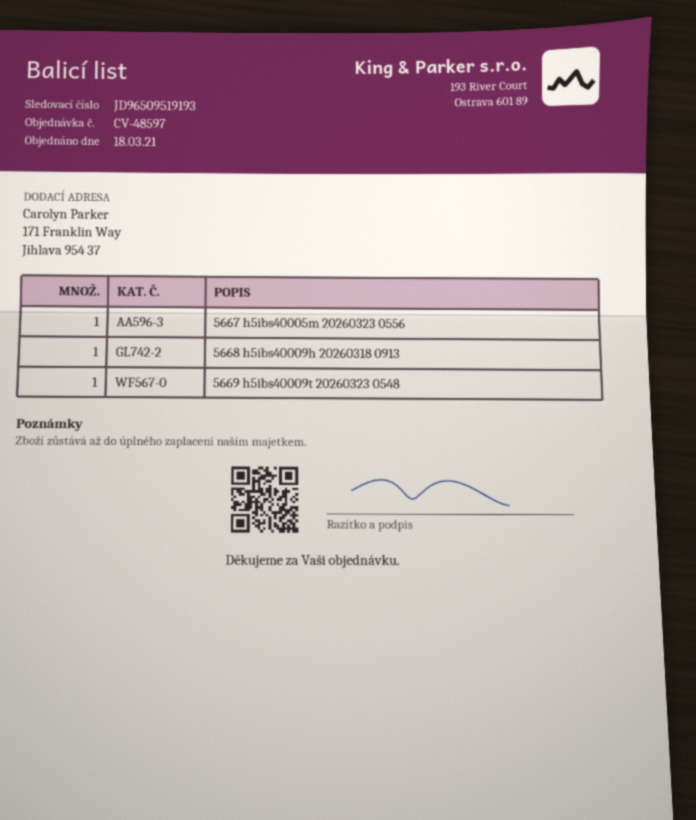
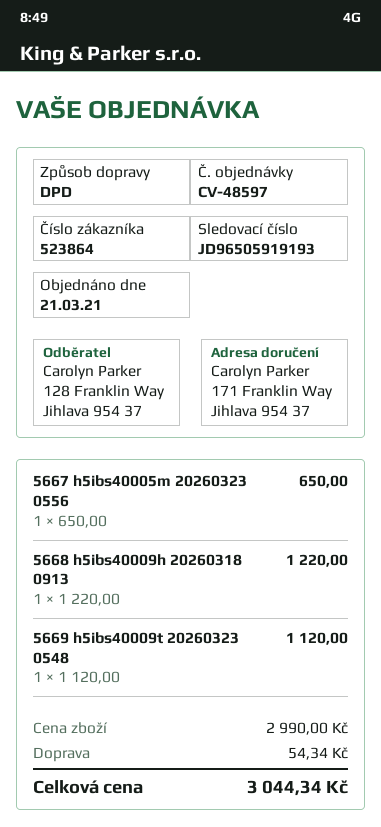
order date: 2021-03-18 -> 2021-03-21
tracking number: JD96509519193 -> JD96505919193

